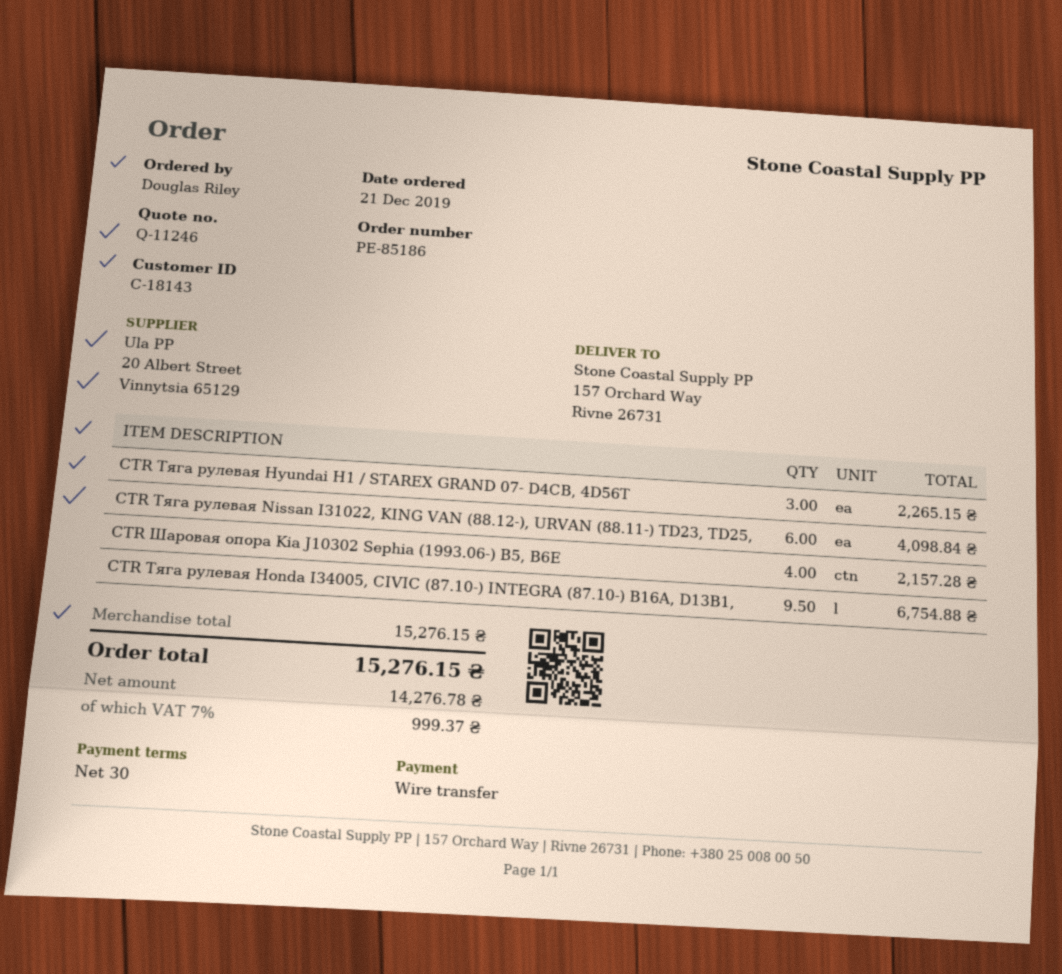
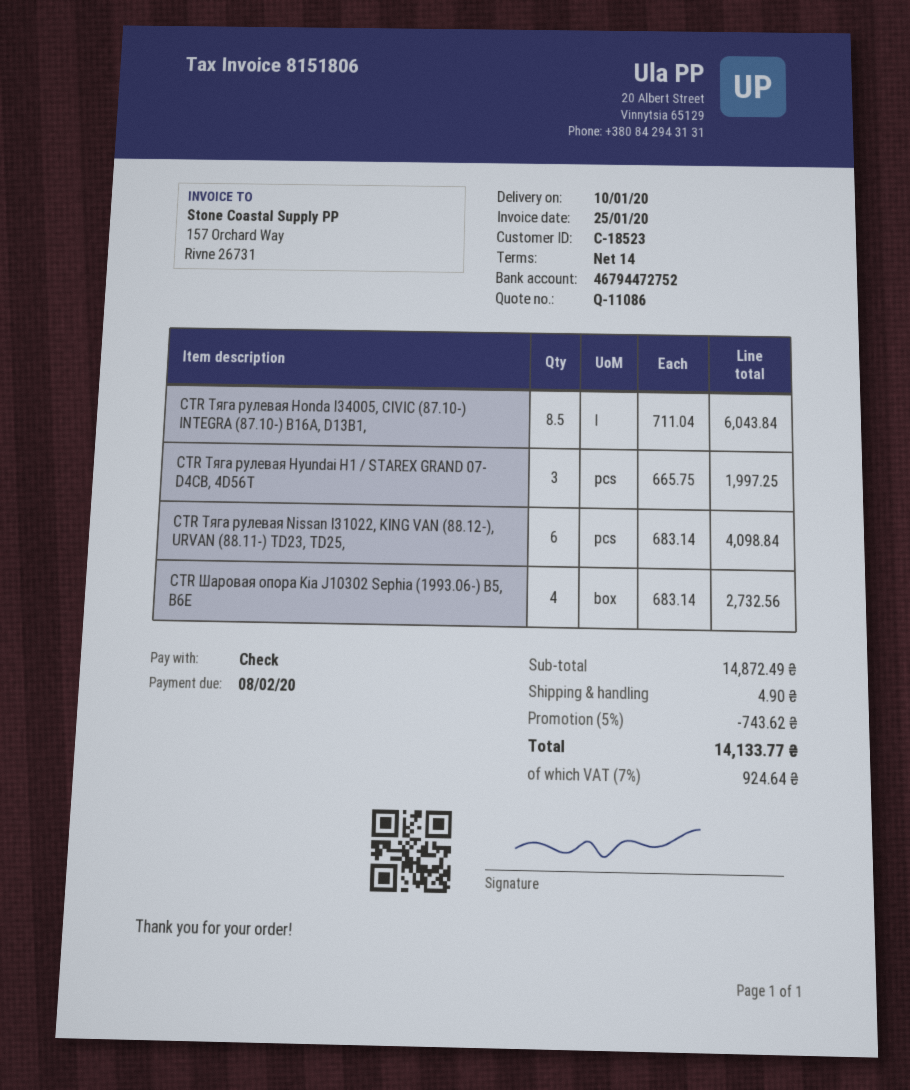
quote number: Q-11246 -> Q-11086
payment terms: 30 days -> 14 days
customer number: C-18143 -> C-18523
payment method: bank transfer -> cheque
CTR Тяга рулевая Hyundai H1 / STAREX GRAND 07- D4CB, 4D56T: 3 for 2265.15 -> 3 for 1997.25
CTR Шаровая опора Kia J10302 Sephia (1993.06-) B5, B6E: 4 for 2157.28 -> 4 for 2732.56
CTR Тяга рулевая Honda I34005, CIVIC (87.10-) INTEGRA (87.10-) B16A, D13B1,: 9.5 for 6754.88 -> 8.5 for 6043.84
subtotal: 15276.15 -> 14872.49
discount: none -> 5% = 743.62
shipping: none -> 4.90
tax: 7% = 999.37 -> 7% = 924.64
total: 15276.15 -> 14133.77

